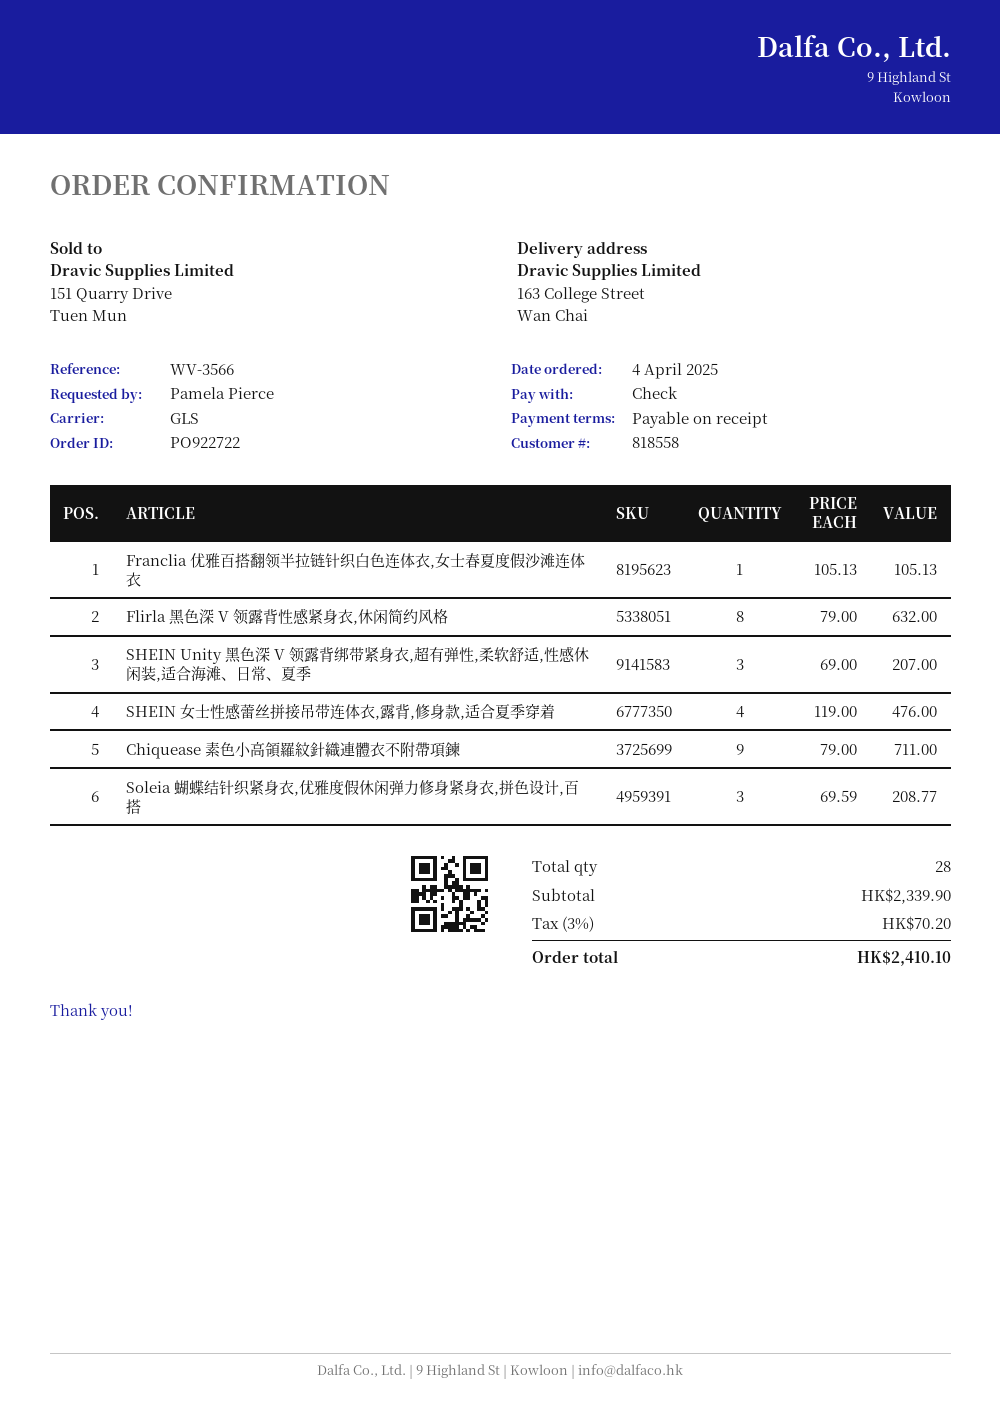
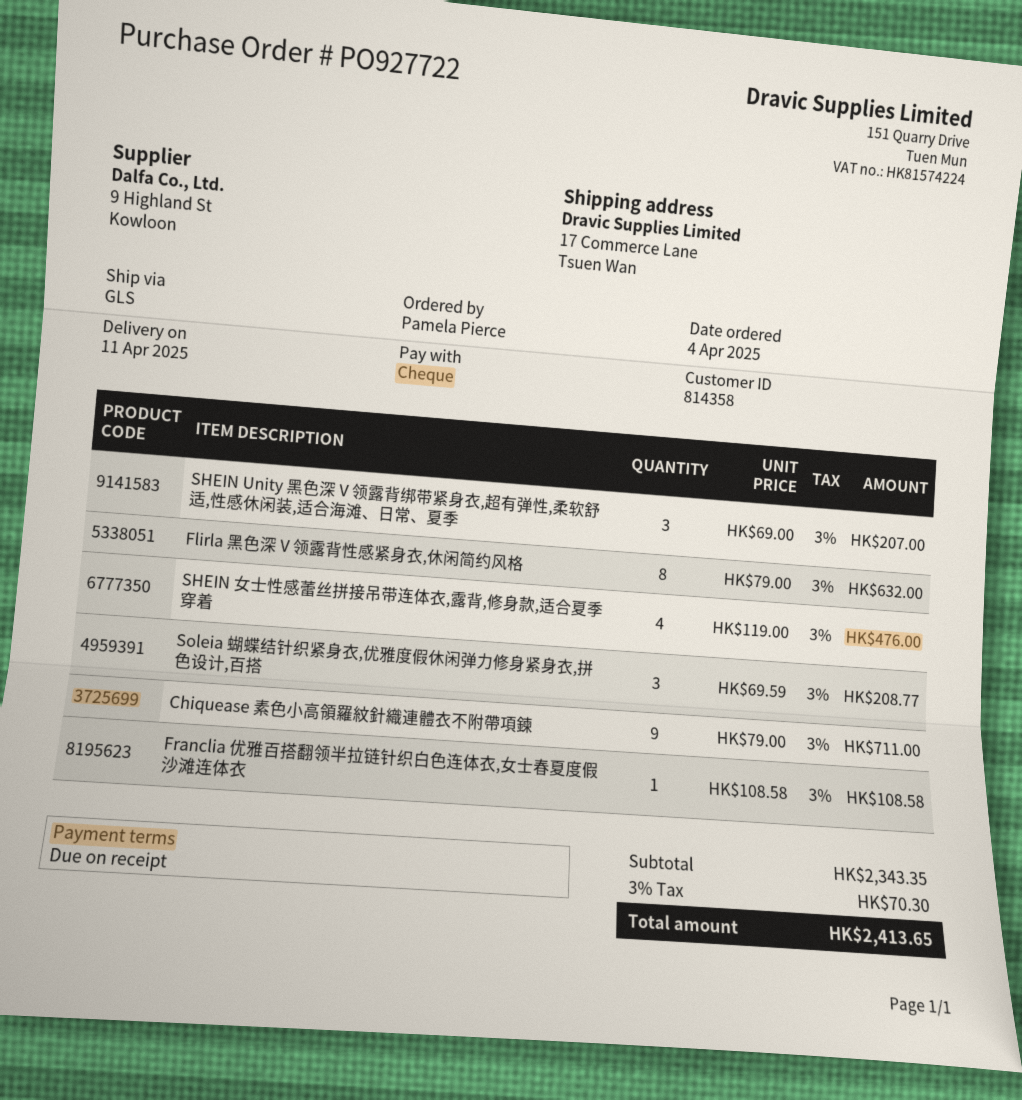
order number: PO922722 -> PO927722
customer number: 818558 -> 814358
ship to: 163 College Street, Wan Chai -> 17 Commerce Lane, Tsuen Wan
Franclia 优雅百搭翻领半拉链针织白色连体衣,女士春夏度假沙滩连体衣: 1 x 105.13 = 105.13 -> 1 x 108.58 = 108.58
subtotal: 2339.90 -> 2343.35
tax: 3% = 70.20 -> 3% = 70.30
total: 2410.10 -> 2413.65

